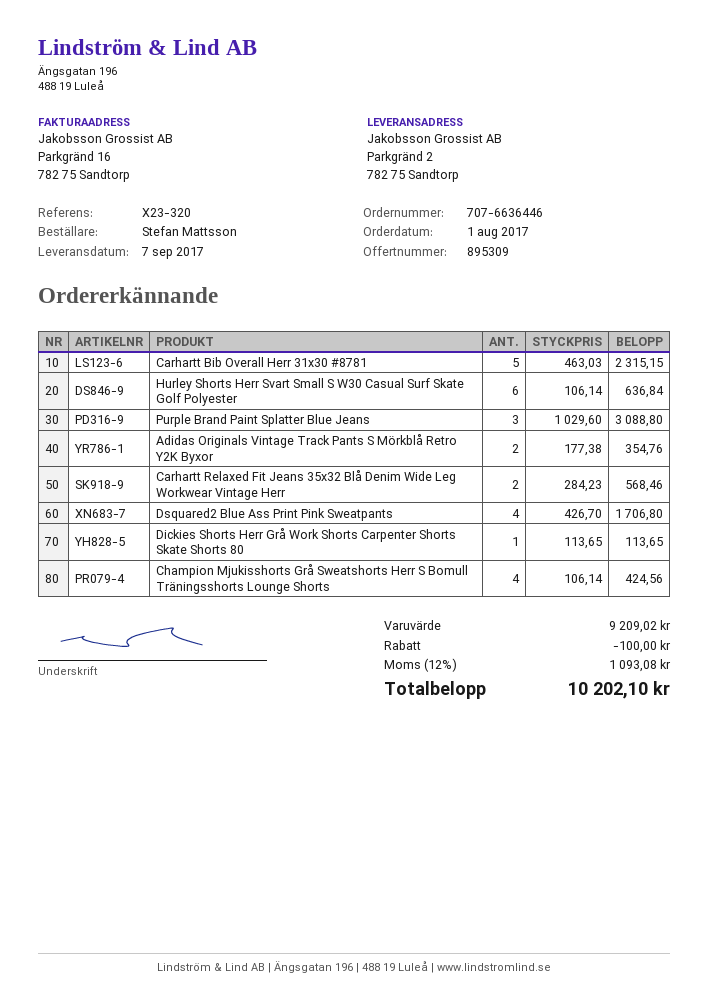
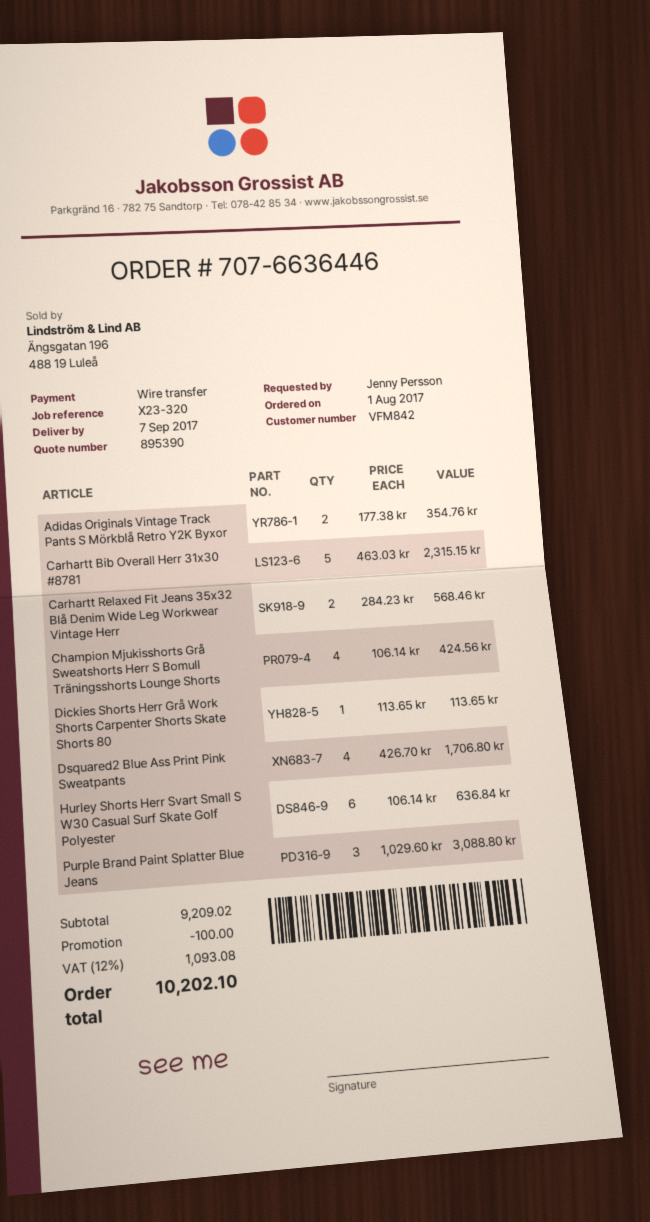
quote number: 895309 -> 895390
ordered by: Stefan Mattsson -> Jenny Persson

